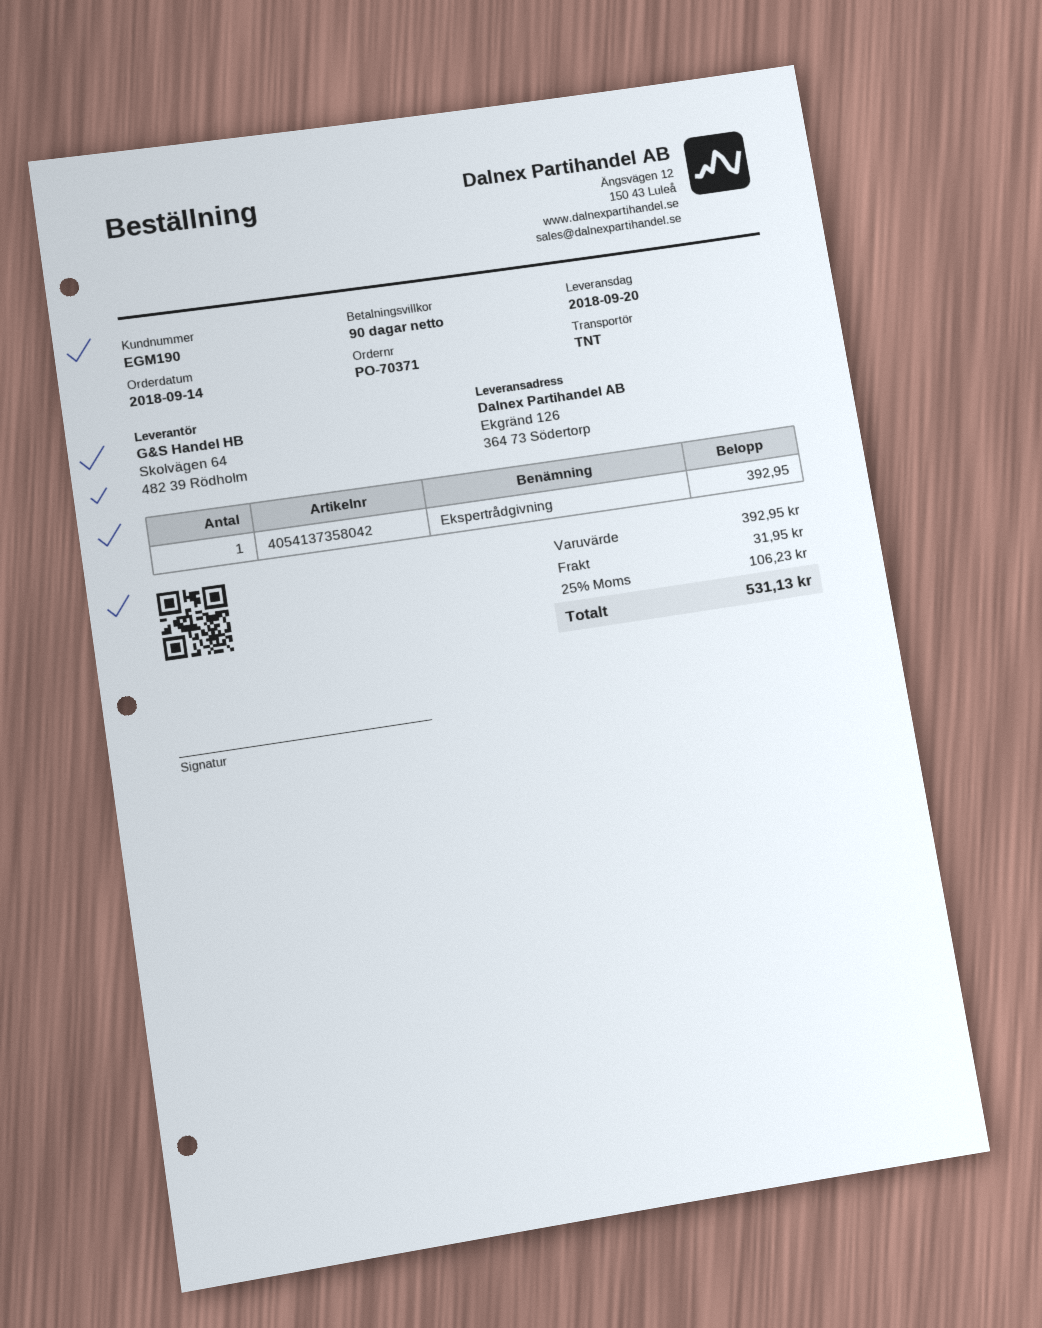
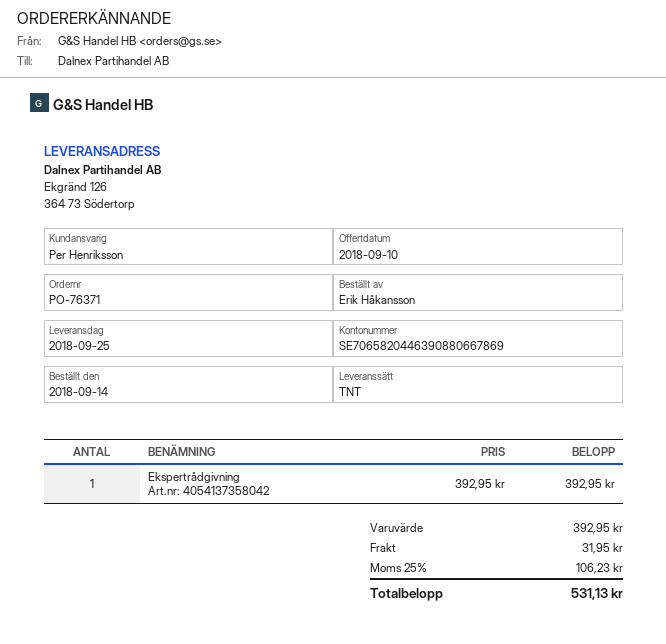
order number: PO-70371 -> PO-76371
delivery date: 2018-09-20 -> 2018-09-25

